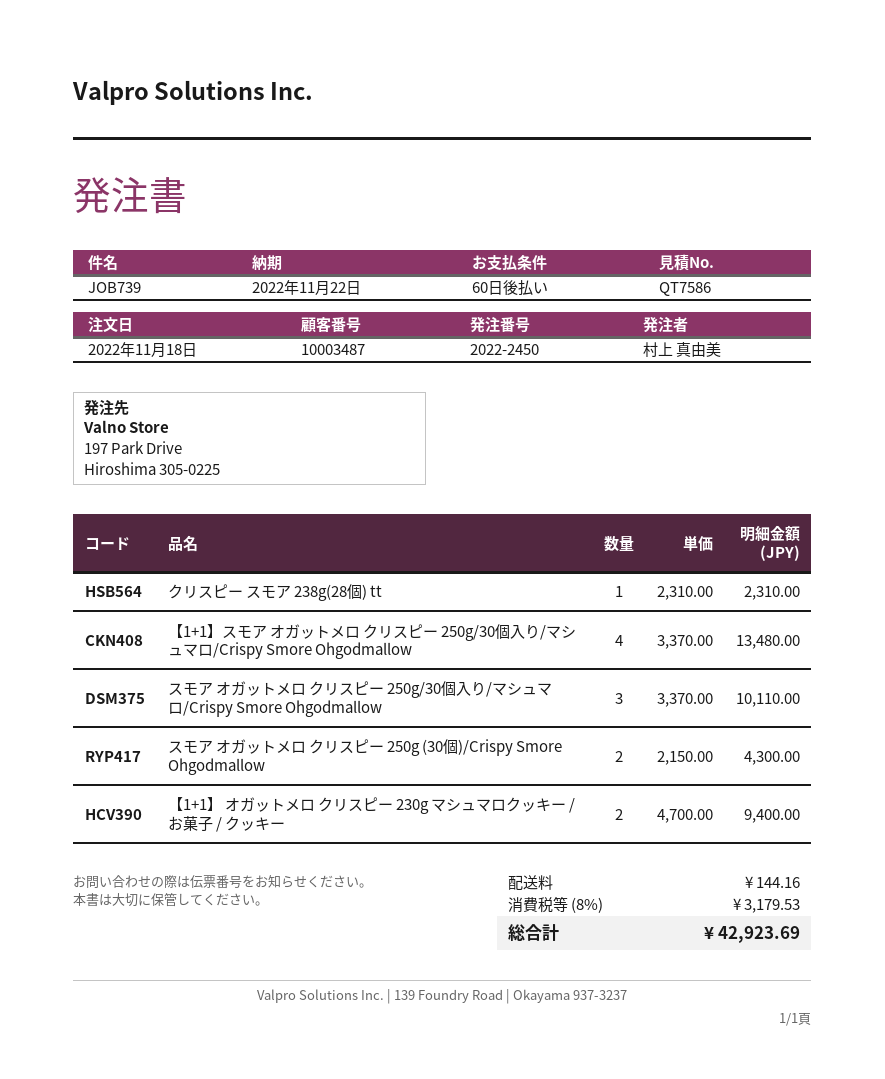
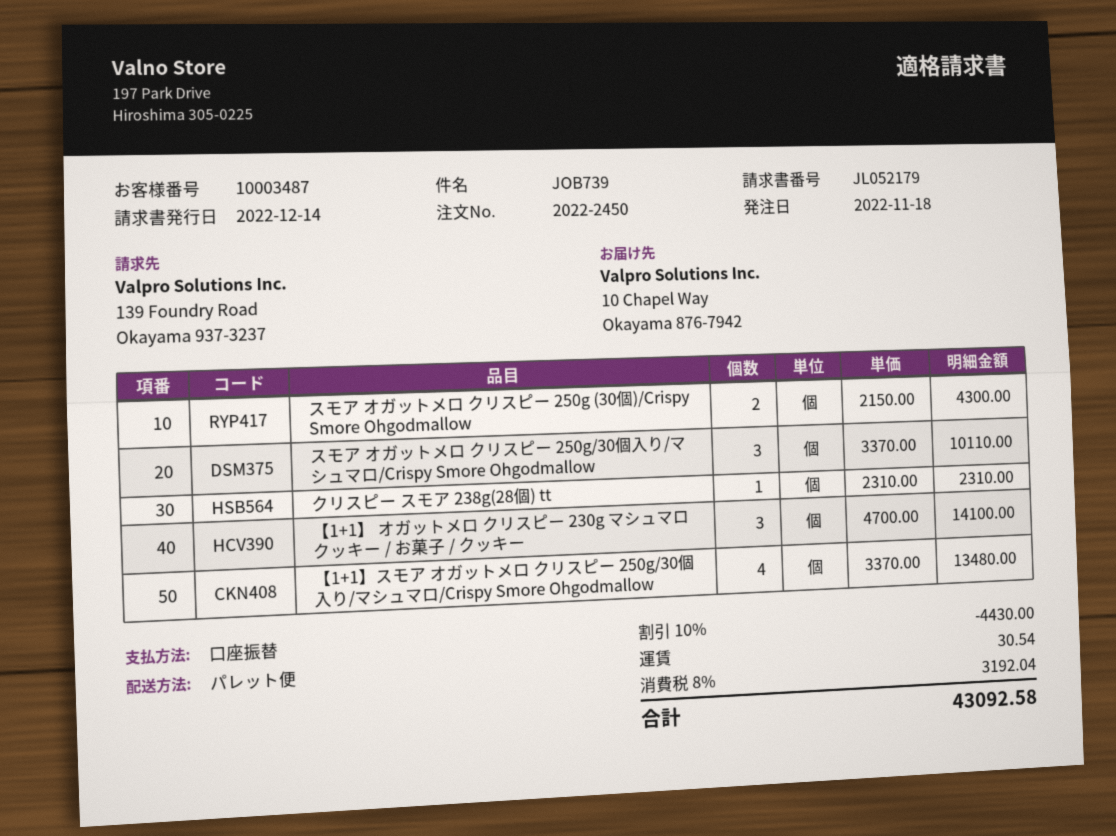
【1+1】 オガットメロ クリスピー 230g マシュマロクッキー / お菓子 / クッキー: 2 x 4700.00 = 9400.00 -> 3 x 4700.00 = 14100.00
discount: none -> 10% = 4430.00
shipping: 144.16 -> 30.54
tax: 8% = 3179.53 -> 8% = 3192.04
total: 42923.69 -> 43092.58

